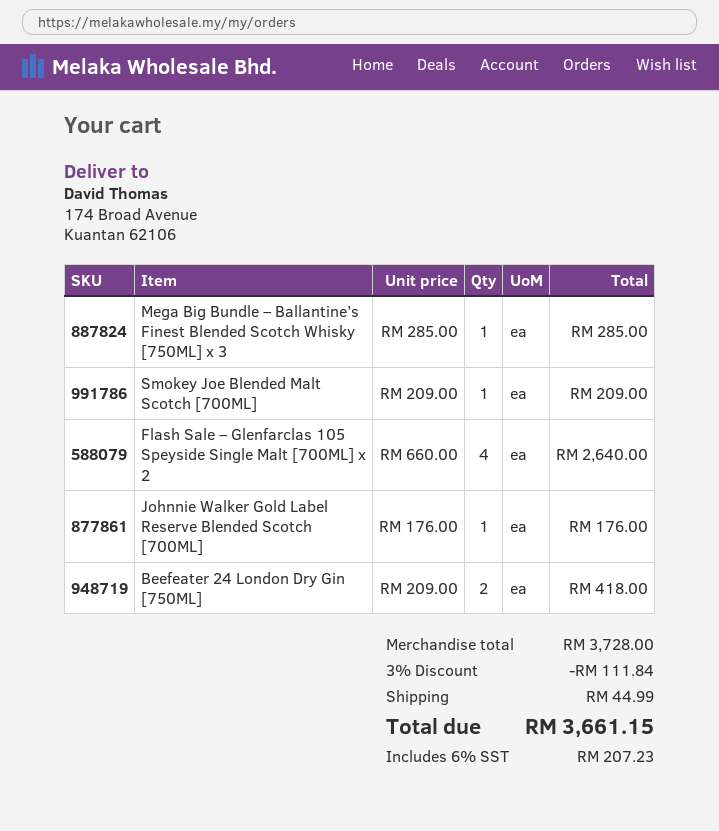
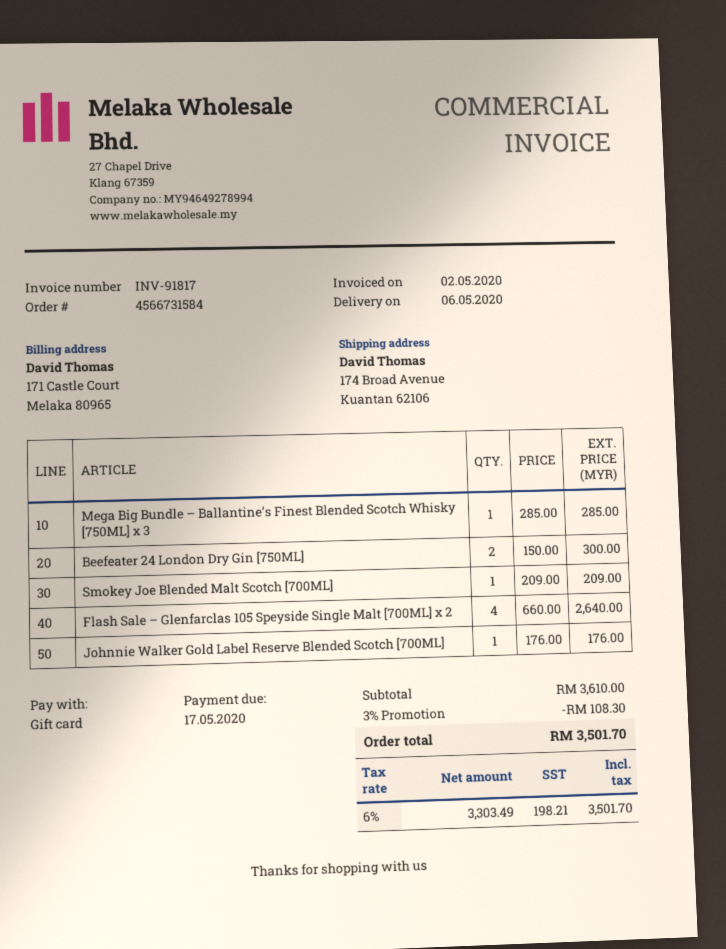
Beefeater 24 London Dry Gin [750ML]: 2 x 209.00 = 418.00 -> 2 x 150.00 = 300.00
subtotal: 3728.00 -> 3610.00
discount: 3% = 111.84 -> 3% = 108.30
shipping: 44.99 -> none
tax: 6% = 207.23 -> 6% = 198.21
total: 3661.15 -> 3501.70

